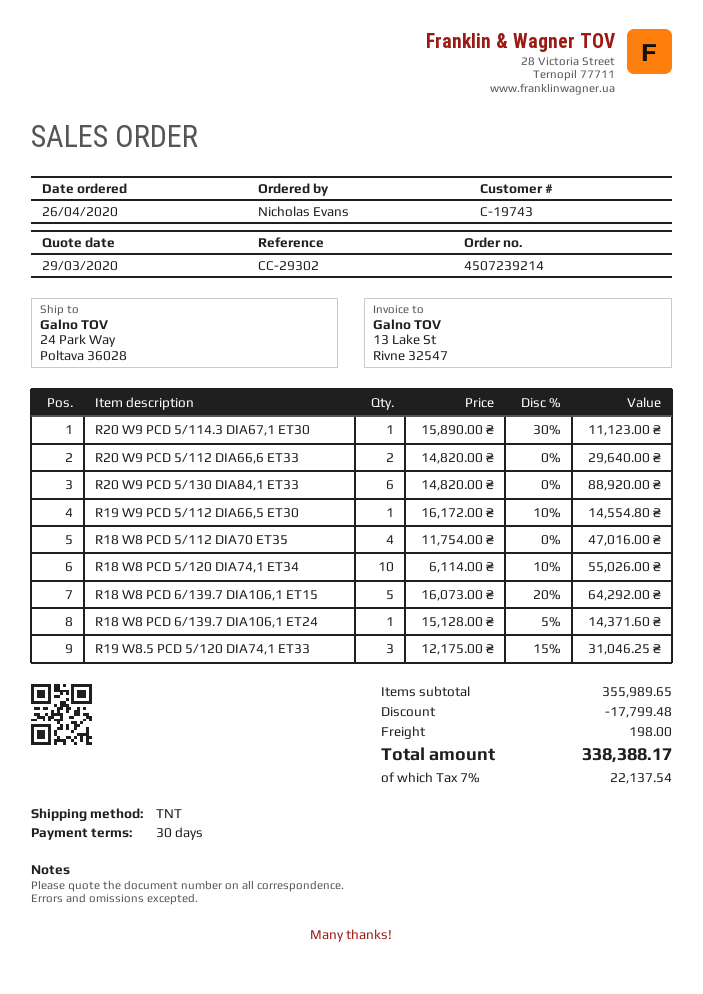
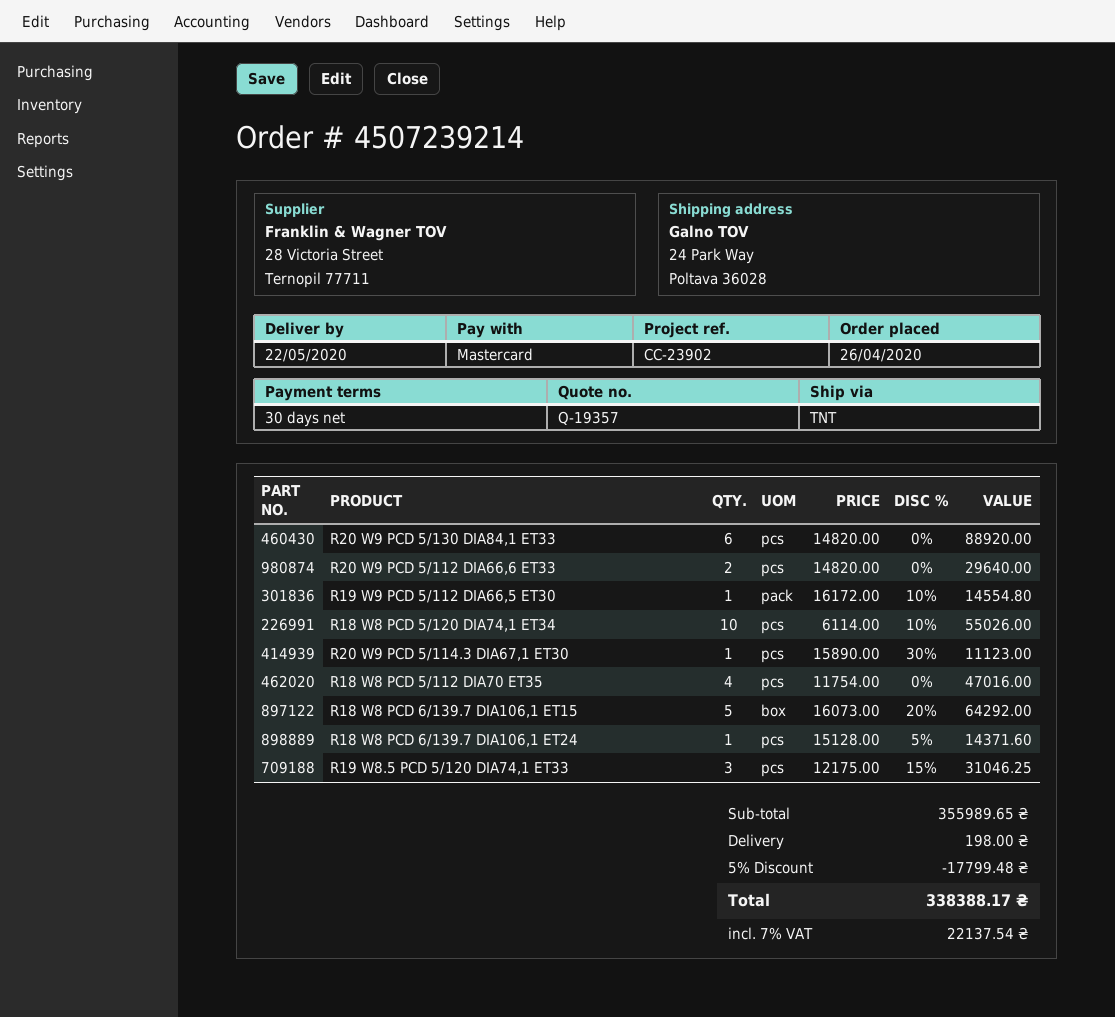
reference: CC-29302 -> CC-23902

